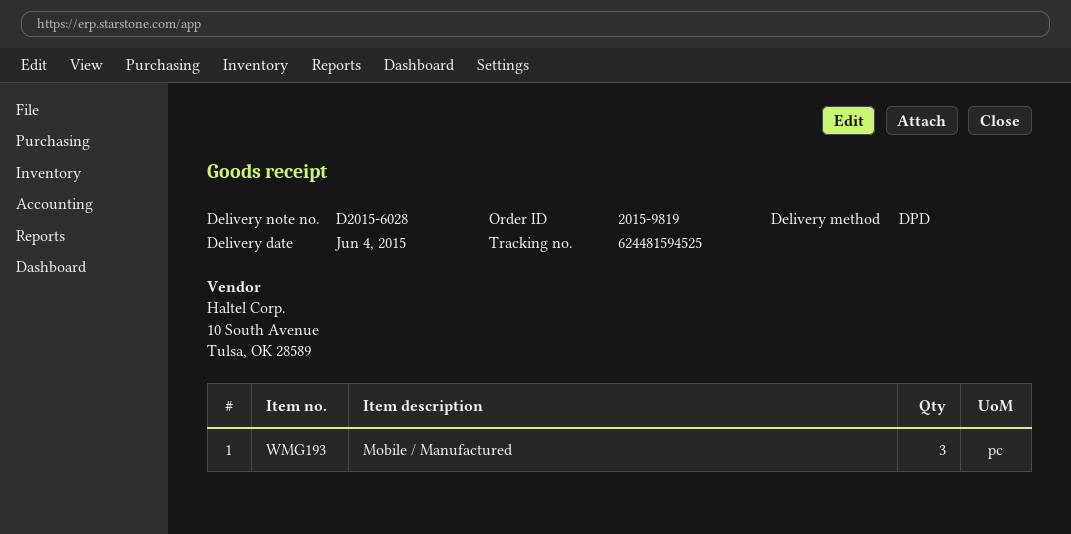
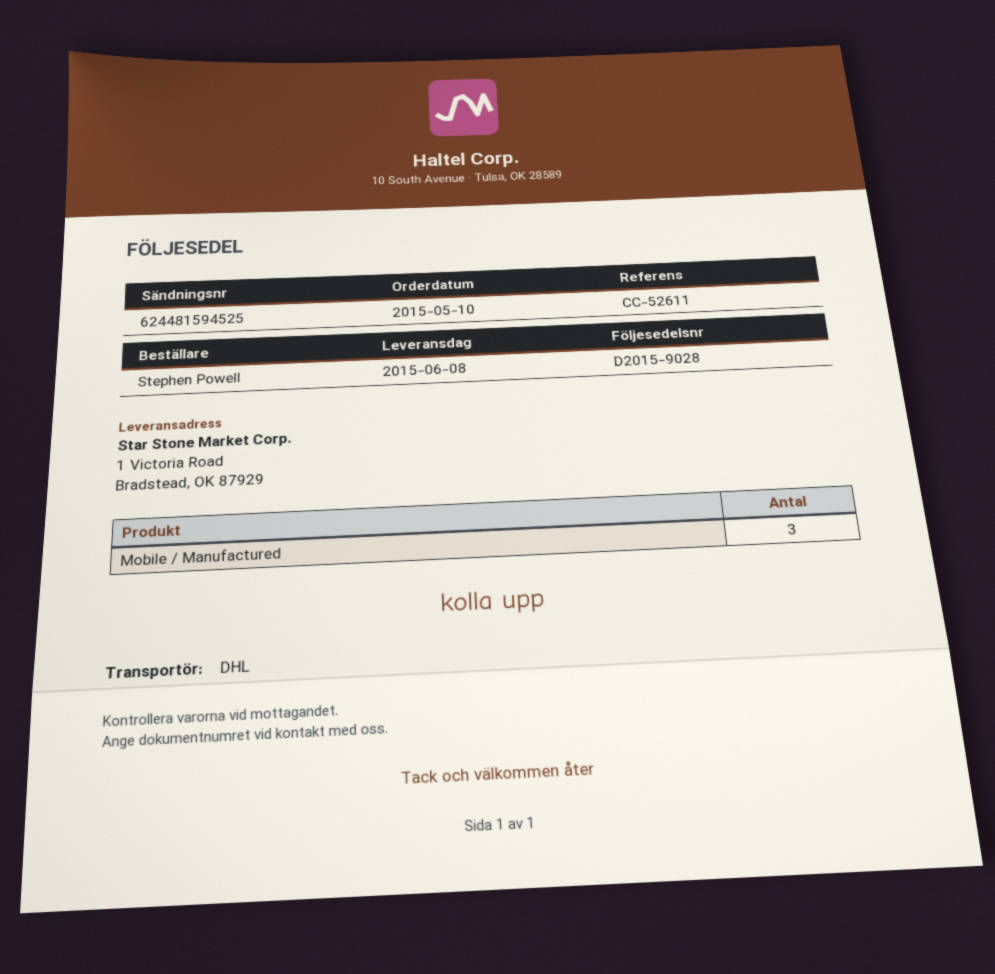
delivery note number: D2015-6028 -> D2015-9028
delivery date: 2015-06-04 -> 2015-06-08
shipping method: DPD -> DHL

